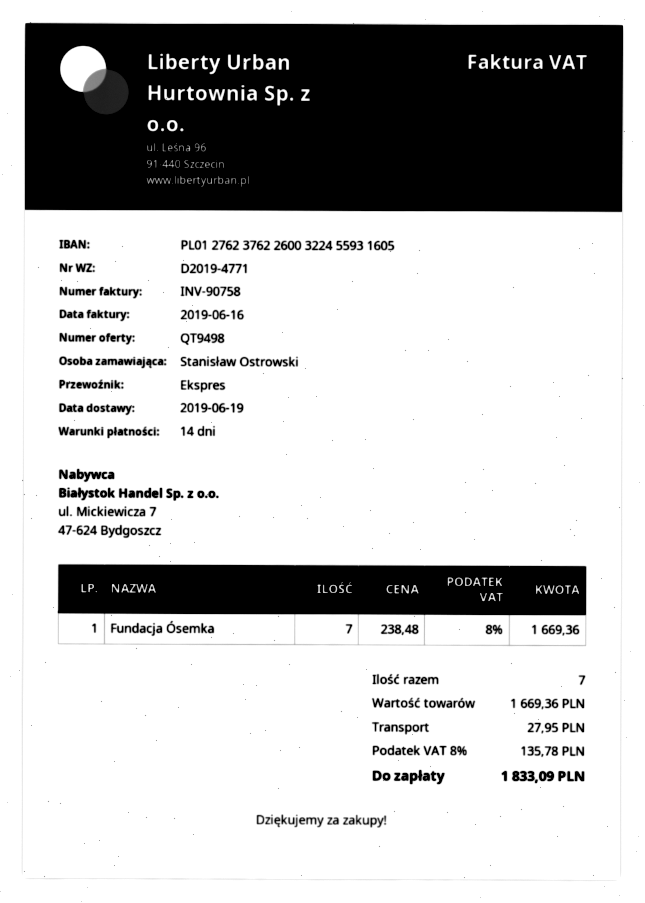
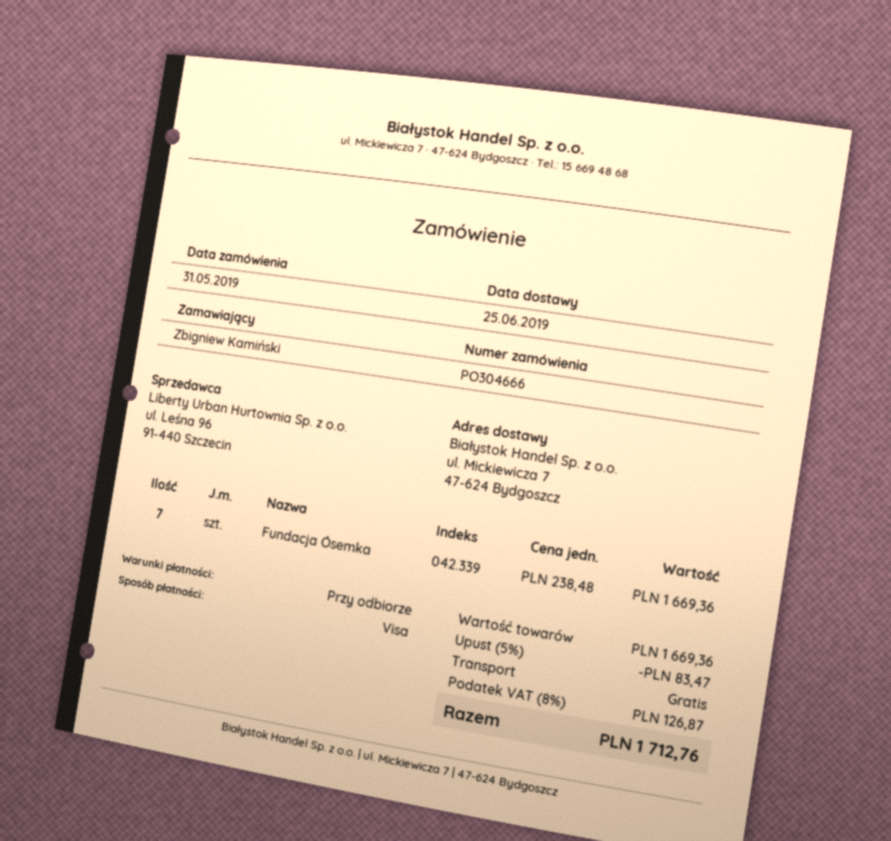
delivery date: 2019-06-19 -> 2019-06-25
payment terms: 14 days -> on receipt
ordered by: Stanisław Ostrowski -> Zbigniew Kamiński
discount: none -> 5% = 83.47
shipping: 27.95 -> 0.00
tax: 8% = 135.78 -> 8% = 126.87
total: 1833.09 -> 1712.76

